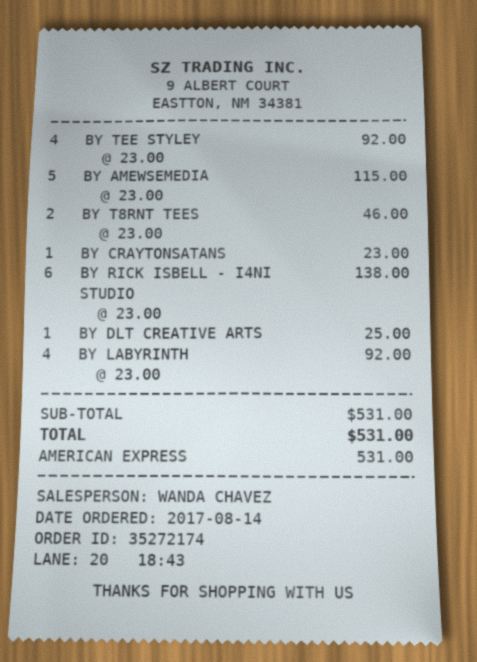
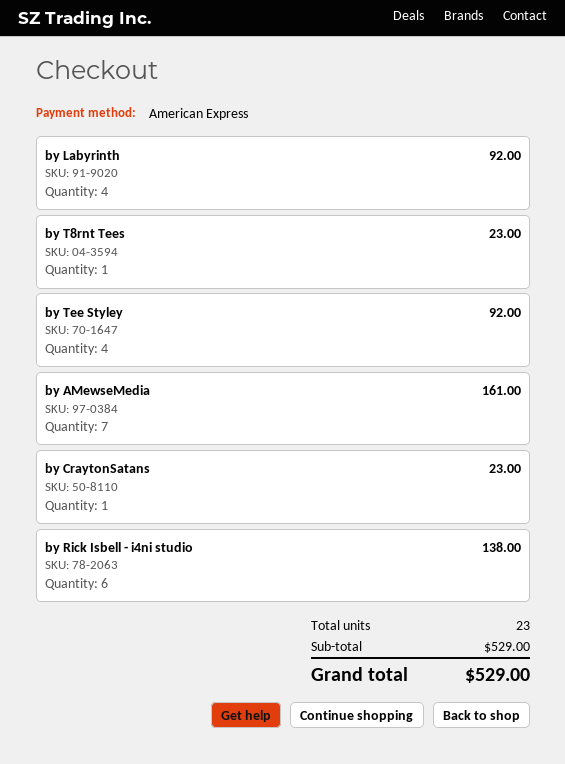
BY AMEWSEMEDIA: 5 for 115.00 -> 7 for 161.00
BY T8RNT TEES: 2 for 46.00 -> 1 for 23.00
BY DLT CREATIVE ARTS: 1 for 25.00 -> none
subtotal: 531.00 -> 529.00
total: 531.00 -> 529.00

